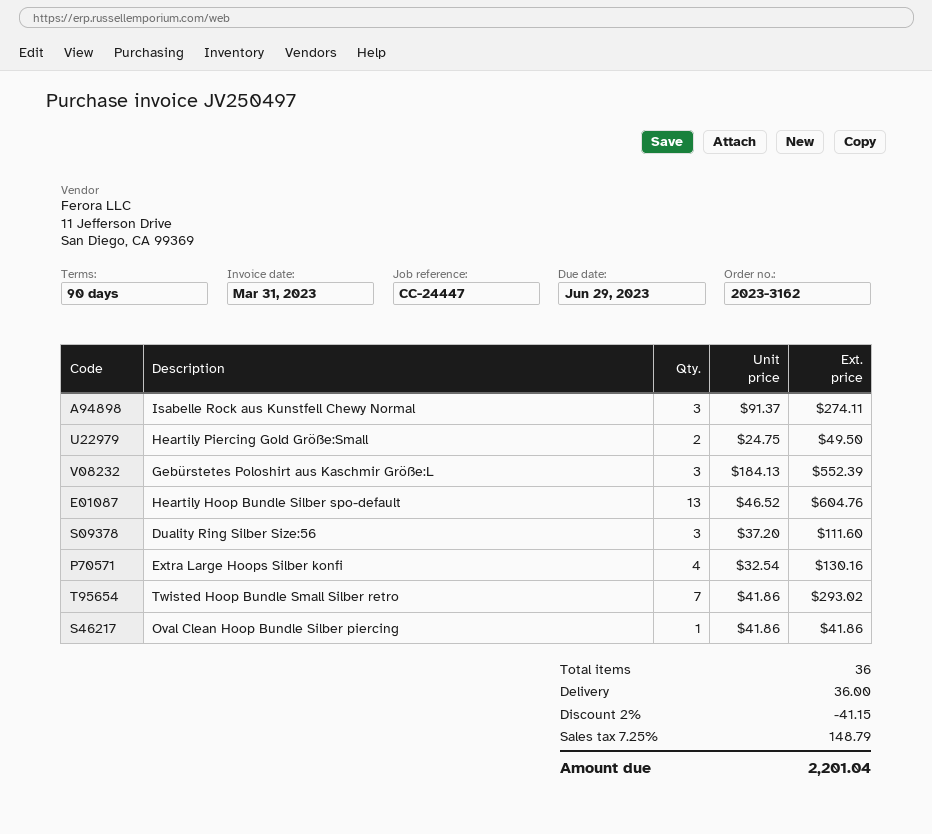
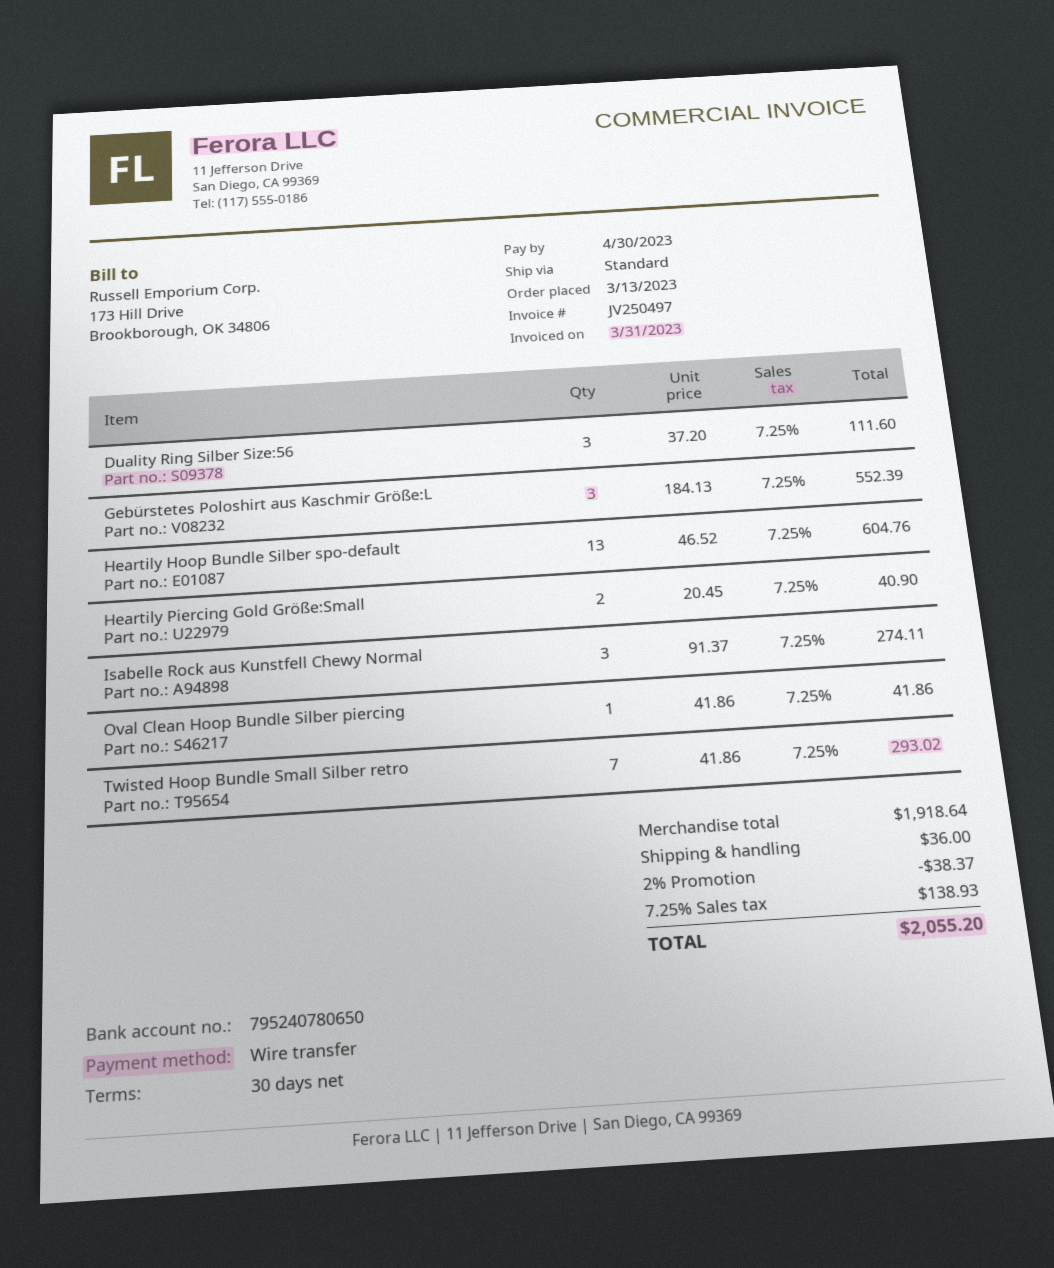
payment terms: 90 days -> 30 days
due date: 2023-06-29 -> 2023-04-30
Heartily Piercing Gold Größe:Small: 2 x 24.75 = 49.50 -> 2 x 20.45 = 40.90
Extra Large Hoops Silber konfi: 4 x 32.54 = 130.16 -> none
discount: 2% = 41.15 -> 2% = 38.37
tax: 7.25% = 148.79 -> 7.25% = 138.93
total: 2201.04 -> 2055.20

